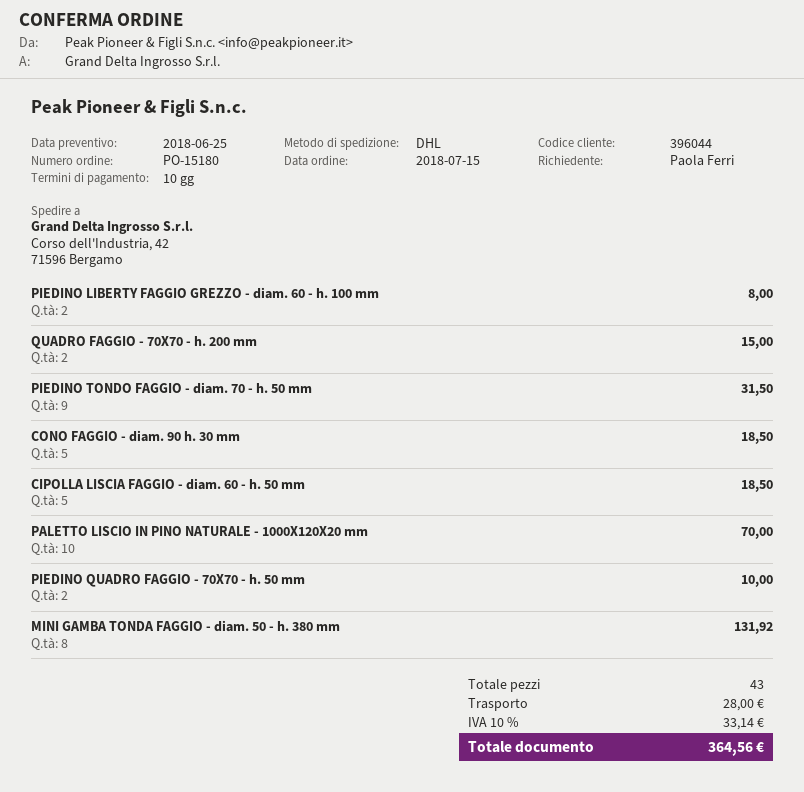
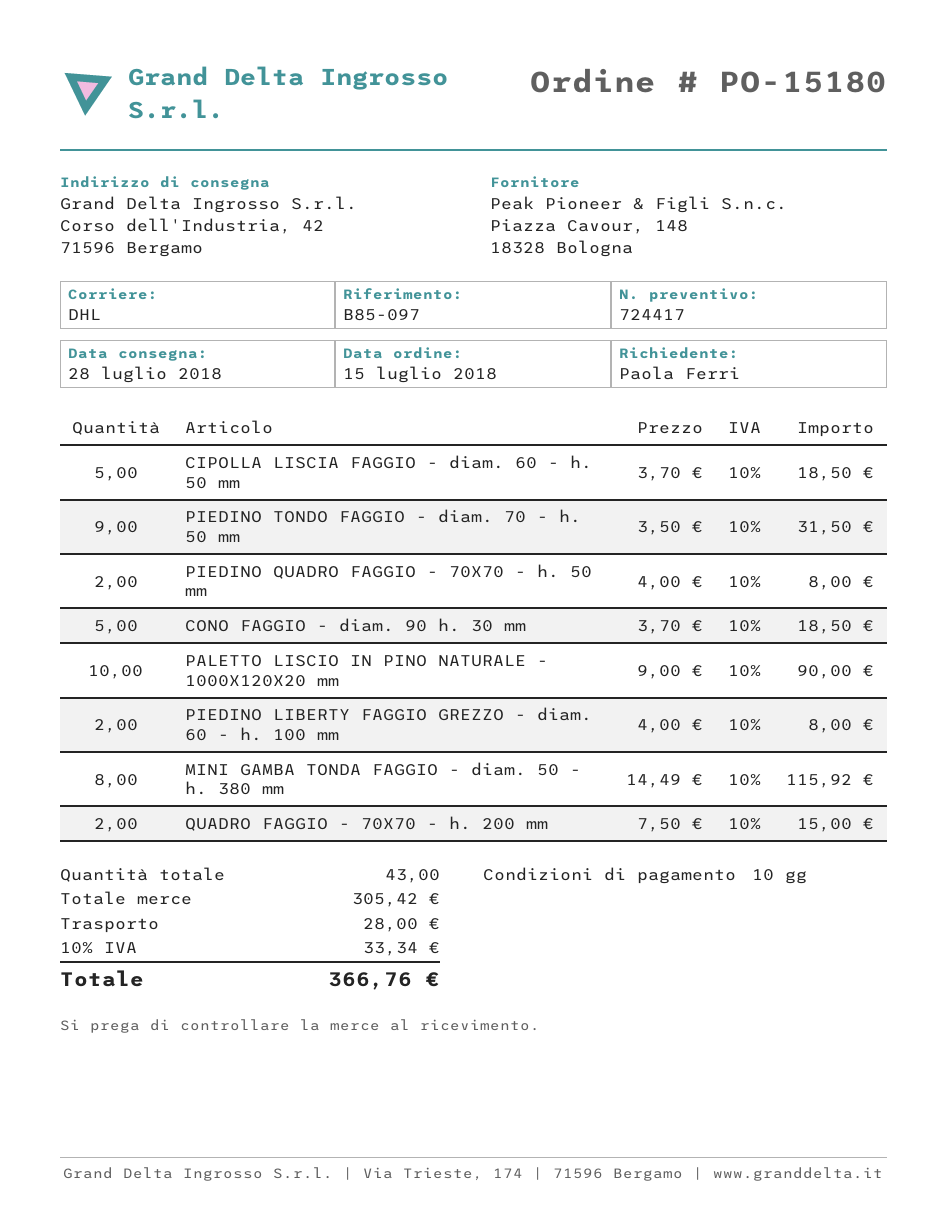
PALETTO LISCIO IN PINO NATURALE - 1000X120X20 mm: 10 for 70.00 -> 10 for 90.00
PIEDINO QUADRO FAGGIO - 70X70 - h. 50 mm: 2 for 10.00 -> 2 for 8.00
MINI GAMBA TONDA FAGGIO - diam. 50 - h. 380 mm: 8 for 131.92 -> 8 for 115.92
tax: 10% = 33.14 -> 10% = 33.34
total: 364.56 -> 366.76

